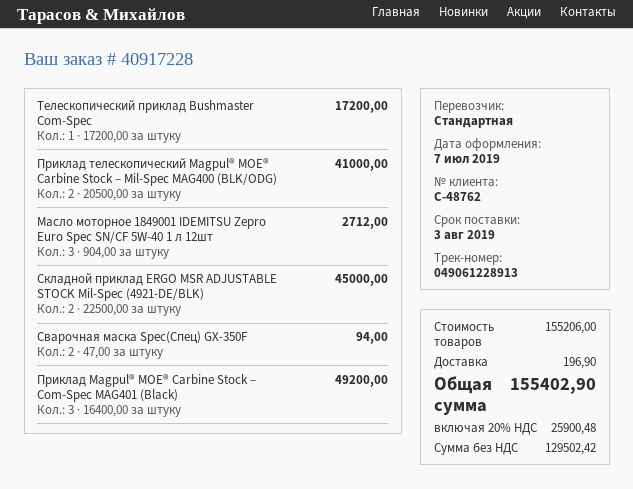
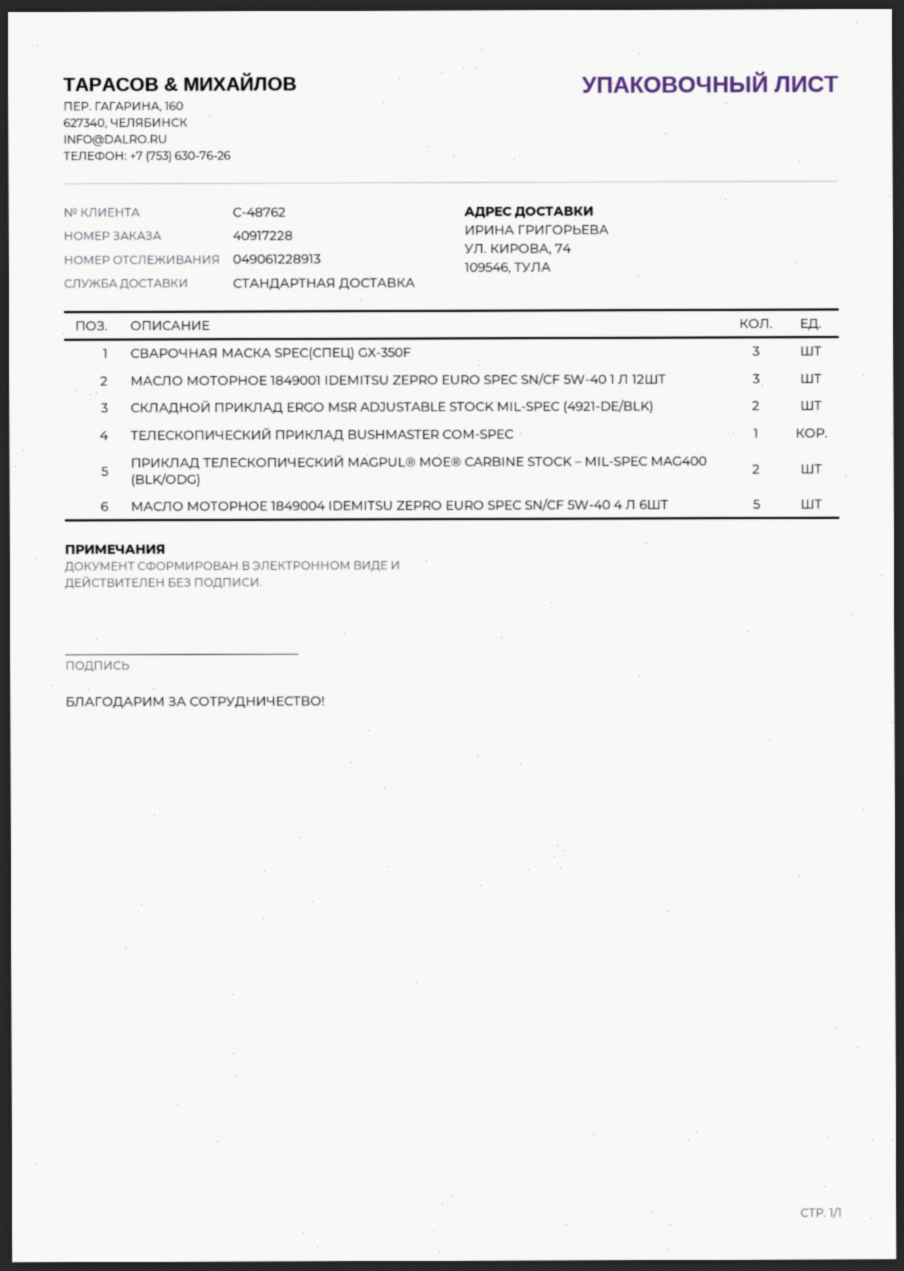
Сварочная маска Spec(Спец) GX-350F: 2 -> 3
Приклад Magpul® MOE® Carbine Stock – Com-Spec MAG401 (Black): 3 -> none
МАСЛО МОТОРНОЕ 1849004 IDEMITSU ZEPRO EURO SPEC SN/CF 5W-40 4 Л 6ШТ: none -> 5

